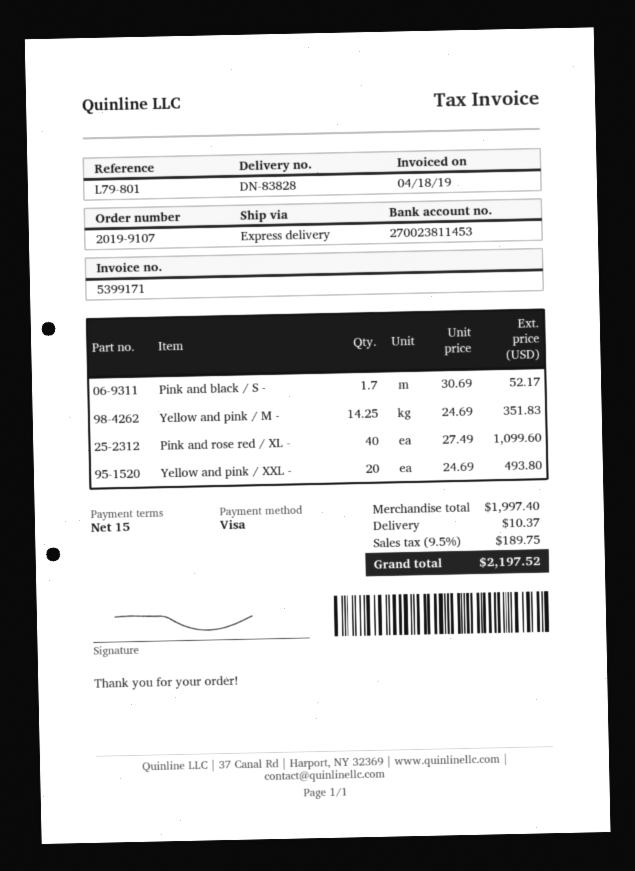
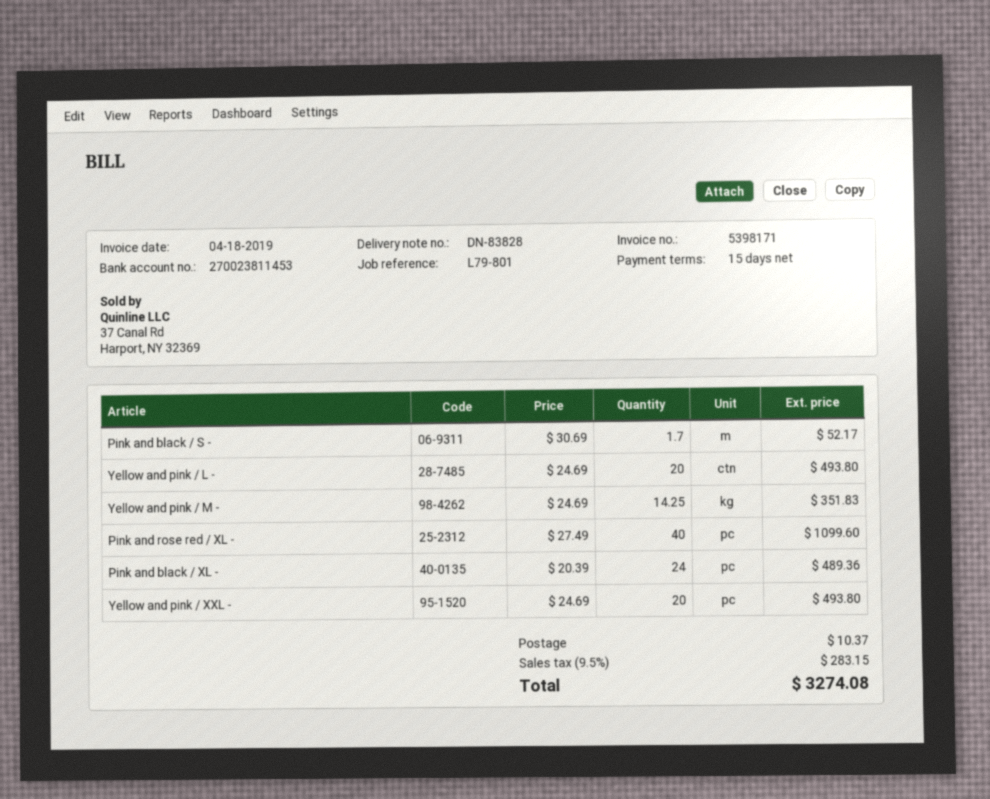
invoice number: 5399171 -> 5398171
Yellow and pink / L -: none -> 20 x 24.69 = 493.80
Pink and black / XL -: none -> 24 x 20.39 = 489.36
tax: 9.5% = 189.75 -> 9.5% = 283.15
total: 2197.52 -> 3274.08

